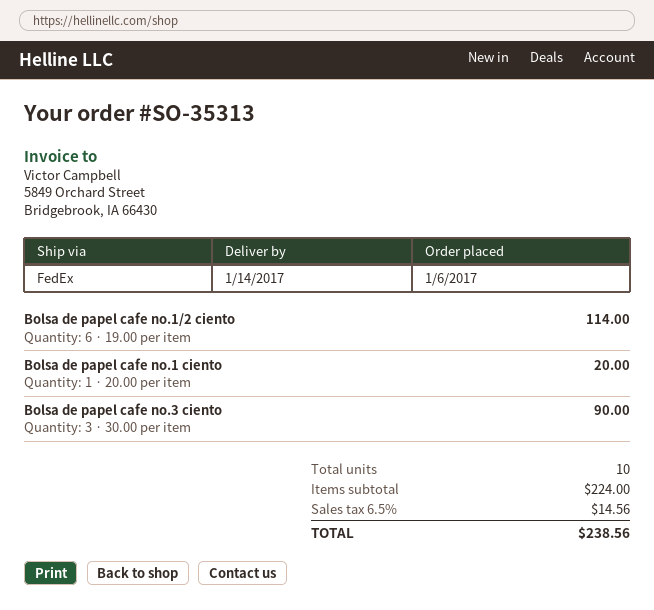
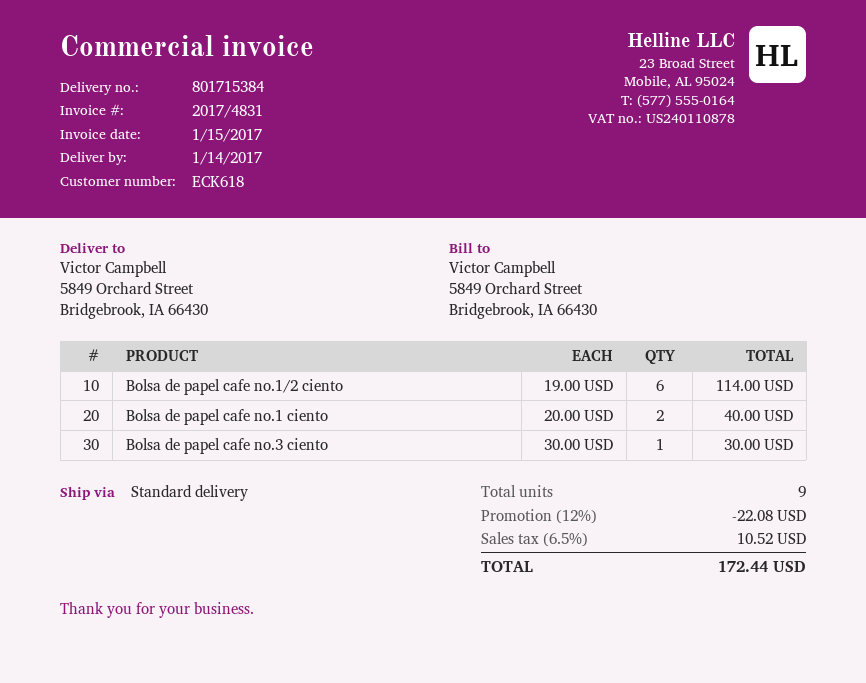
shipping method: FedEx -> standard
Bolsa de papel cafe no.1 ciento: 1 x 20.00 = 20.00 -> 2 x 20.00 = 40.00
Bolsa de papel cafe no.3 ciento: 3 x 30.00 = 90.00 -> 1 x 30.00 = 30.00
total quantity: 10 -> 9
discount: none -> 12% = 22.08
tax: 6.5% = 14.56 -> 6.5% = 10.52
total: 238.56 -> 172.44

